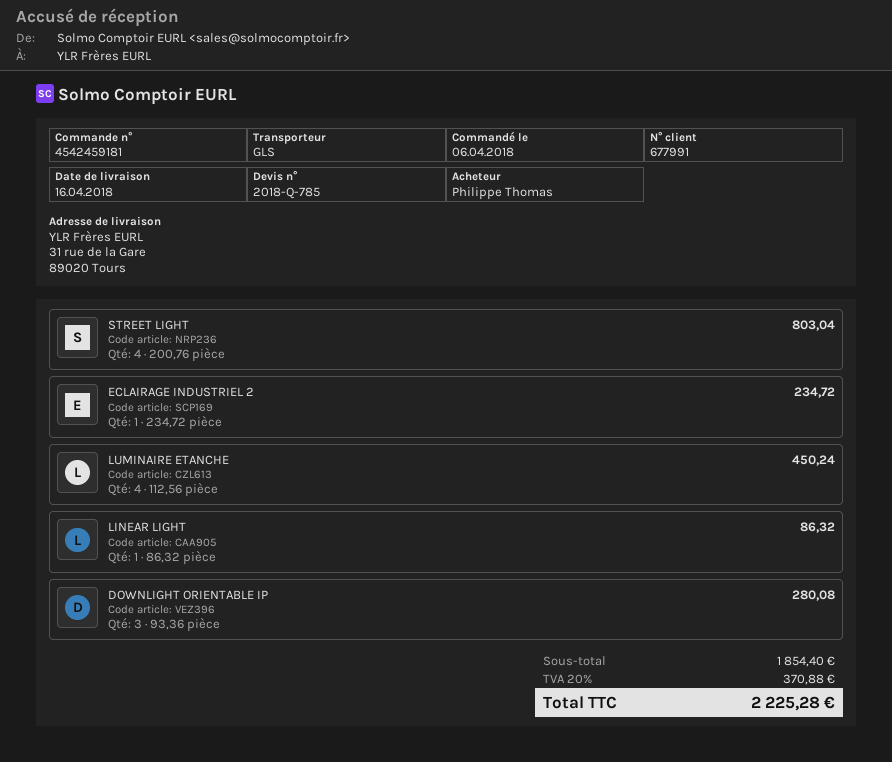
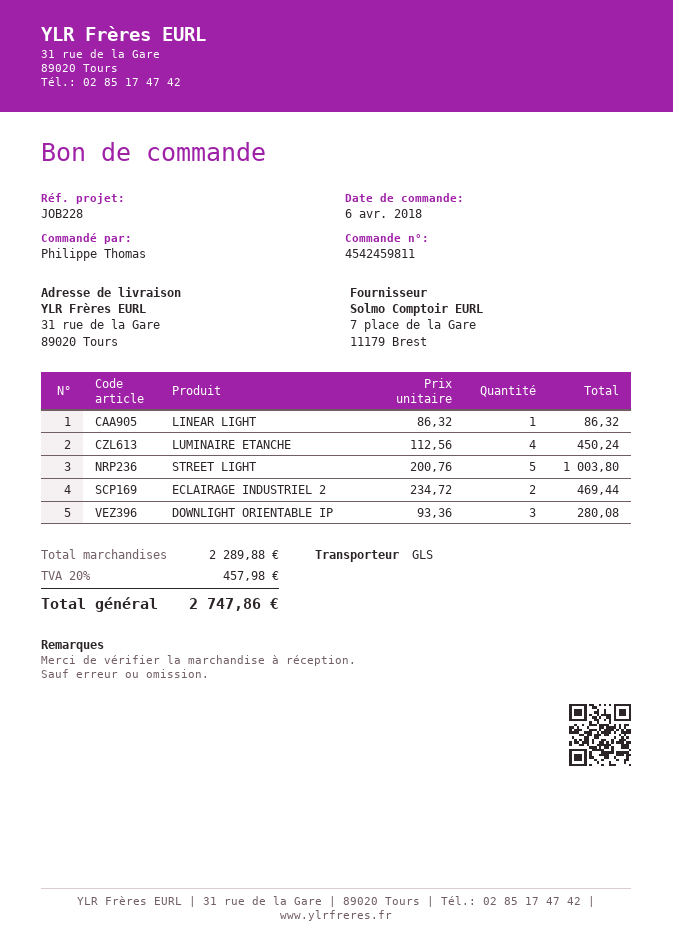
order number: 4542459181 -> 4542459811
STREET LIGHT: 4 x 200.76 = 803.04 -> 5 x 200.76 = 1003.80
ECLAIRAGE INDUSTRIEL 2: 1 x 234.72 = 234.72 -> 2 x 234.72 = 469.44
subtotal: 1854.40 -> 2289.88
tax: 20% = 370.88 -> 20% = 457.98
total: 2225.28 -> 2747.86

